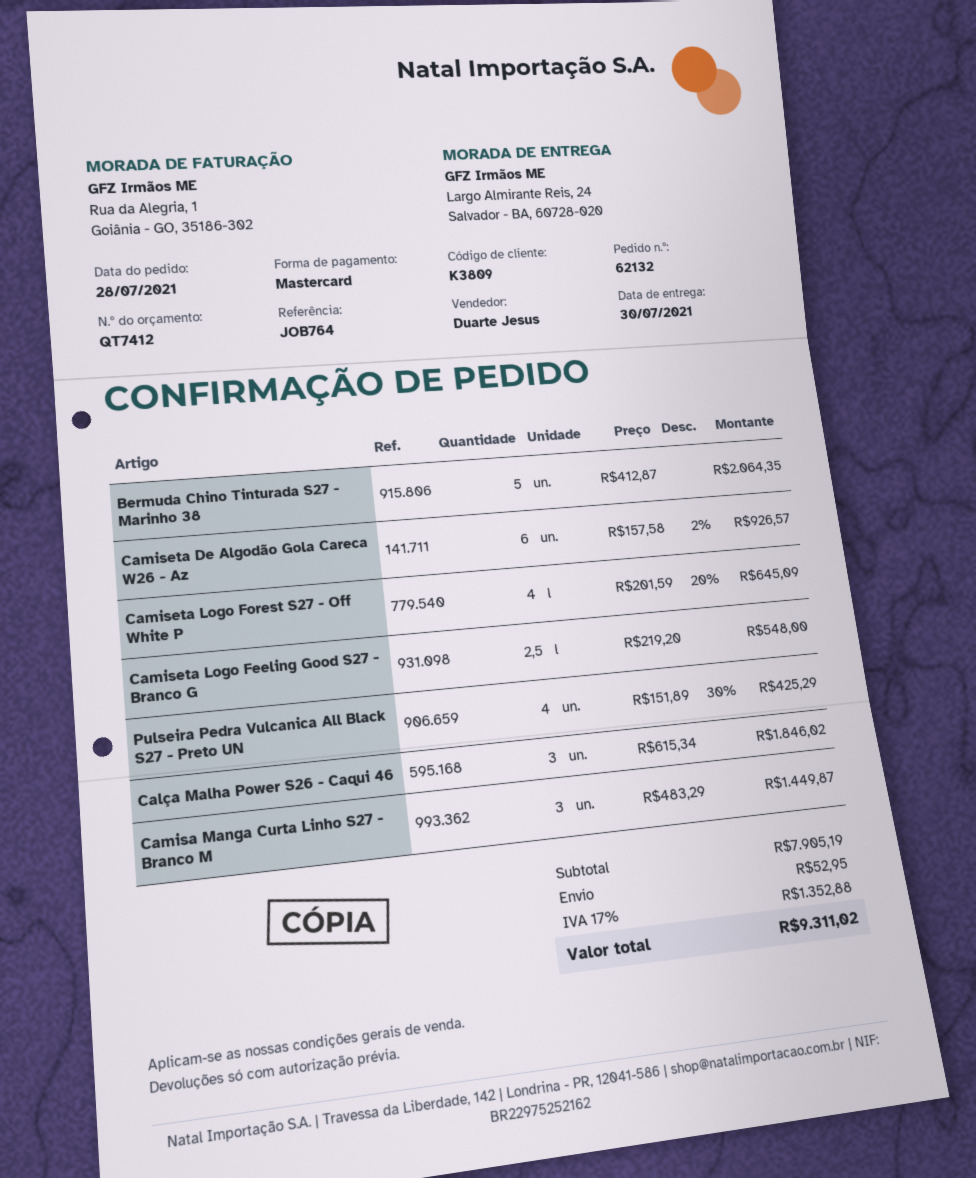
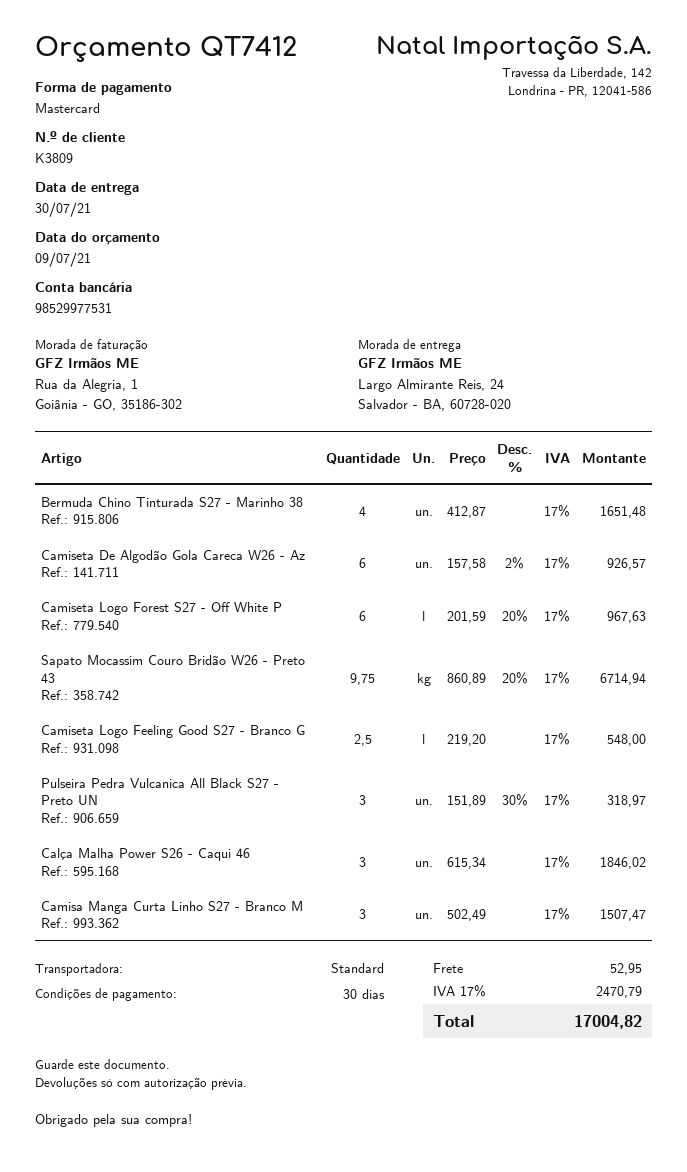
Bermuda Chino Tinturada S27 - Marinho 38: 5 x 412.87 = 2064.35 -> 4 x 412.87 = 1651.48
Camiseta Logo Forest S27 - Off White P: 4 x 201.59 - 20% = 645.09 -> 6 x 201.59 - 20% = 967.63
Pulseira Pedra Vulcanica All Black S27 - Preto UN: 4 x 151.89 - 30% = 425.29 -> 3 x 151.89 - 30% = 318.97
Camisa Manga Curta Linho S27 - Branco M: 3 x 483.29 = 1449.87 -> 3 x 502.49 = 1507.47
Sapato Mocassim Couro Bridão W26 - Preto 43: none -> 9.75 x 860.89 - 20% = 6714.94
tax: 17% = 1352.88 -> 17% = 2470.79
total: 9311.02 -> 17004.82

